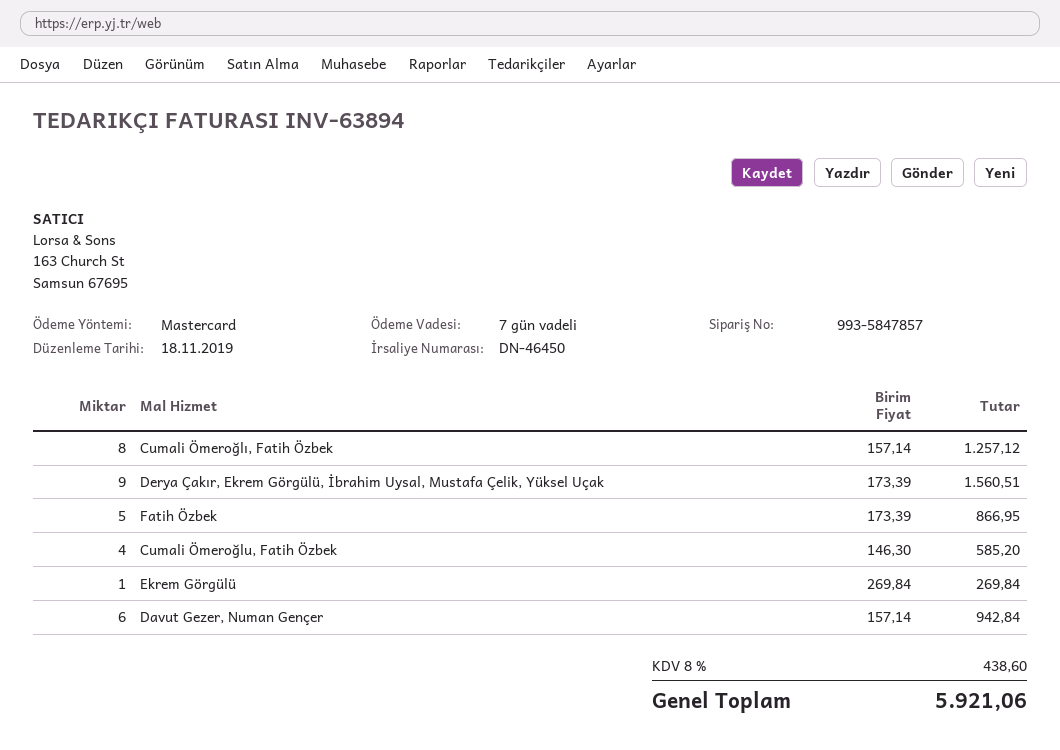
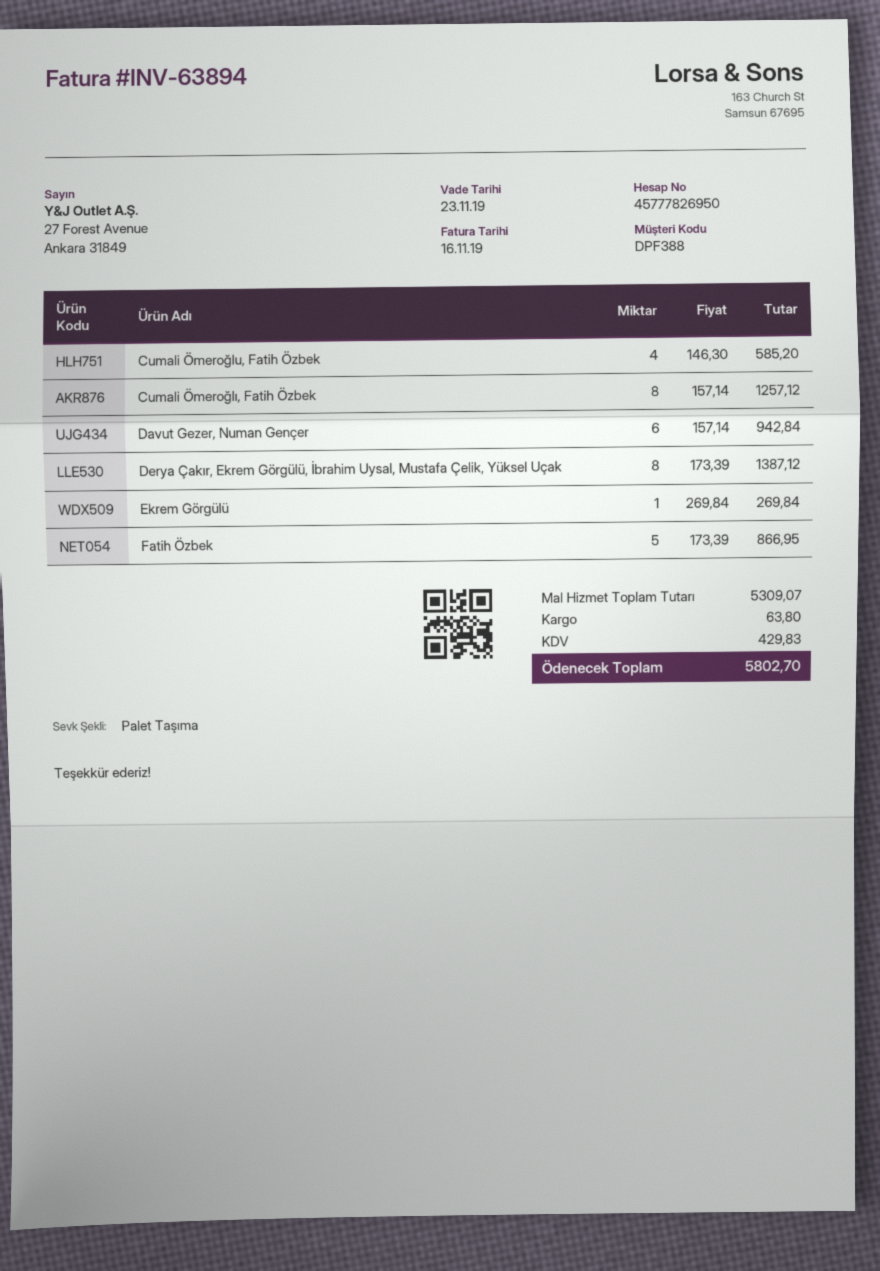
invoice date: 2019-11-18 -> 2019-11-16
Derya Çakır, Ekrem Görgülü, İbrahim Uysal, Mustafa Çelik, Yüksel Uçak: 9 x 173.39 = 1560.51 -> 8 x 173.39 = 1387.12
shipping: none -> 63.80
tax: 438.60 -> 429.83
total: 5921.06 -> 5802.70

